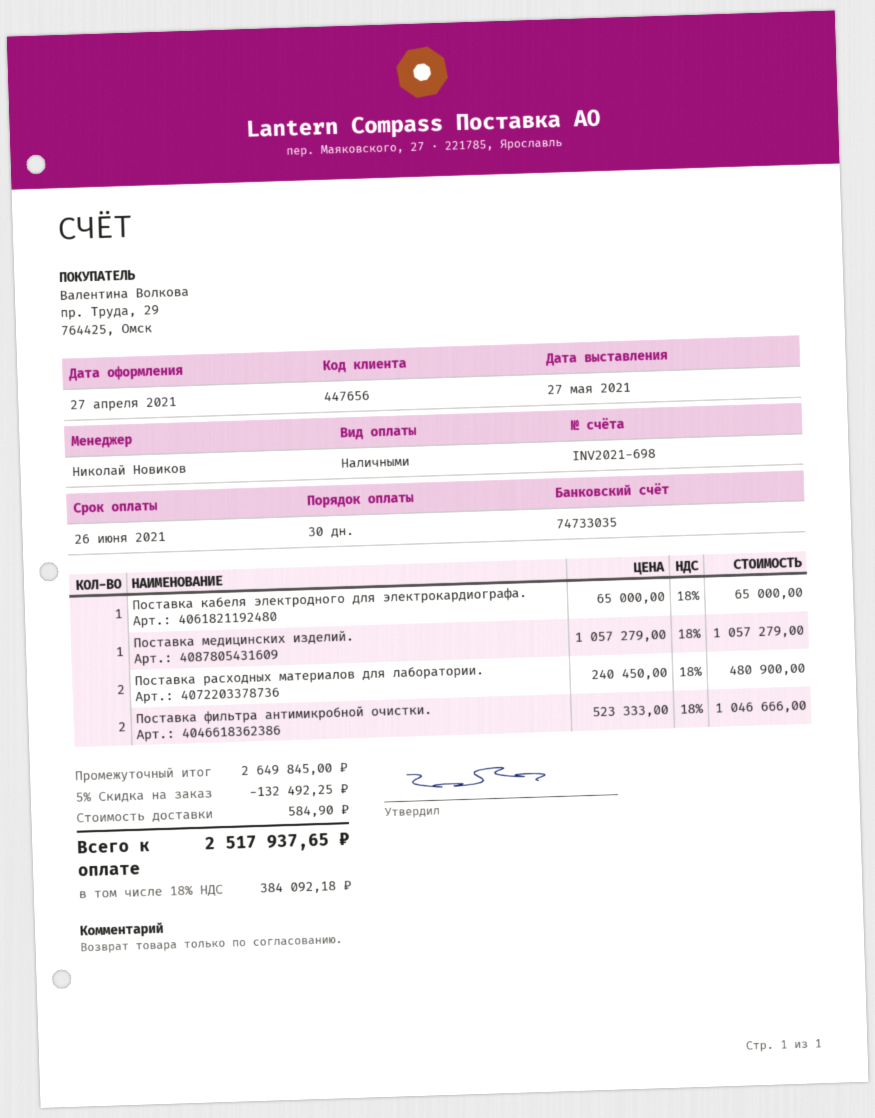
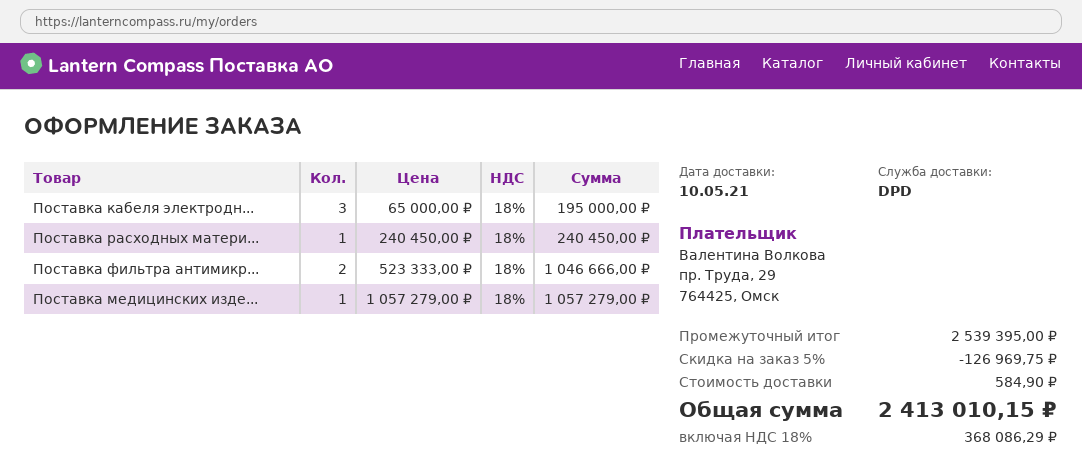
Поставка кабеля электродного для электрокардиографа.: 1 x 65000.00 = 65000.00 -> 3 x 65000.00 = 195000.00
Поставка расходных материалов для лаборатории.: 2 x 240450.00 = 480900.00 -> 1 x 240450.00 = 240450.00
subtotal: 2649845.00 -> 2539395.00
discount: 5% = 132492.25 -> 5% = 126969.75
tax: 18% = 384092.18 -> 18% = 368086.29
total: 2517937.65 -> 2413010.15

